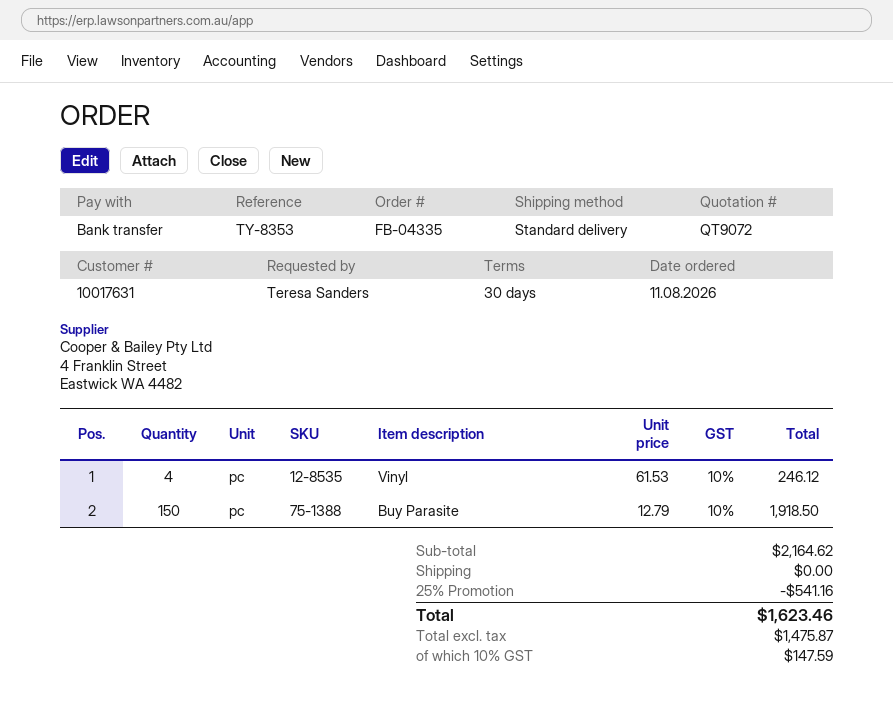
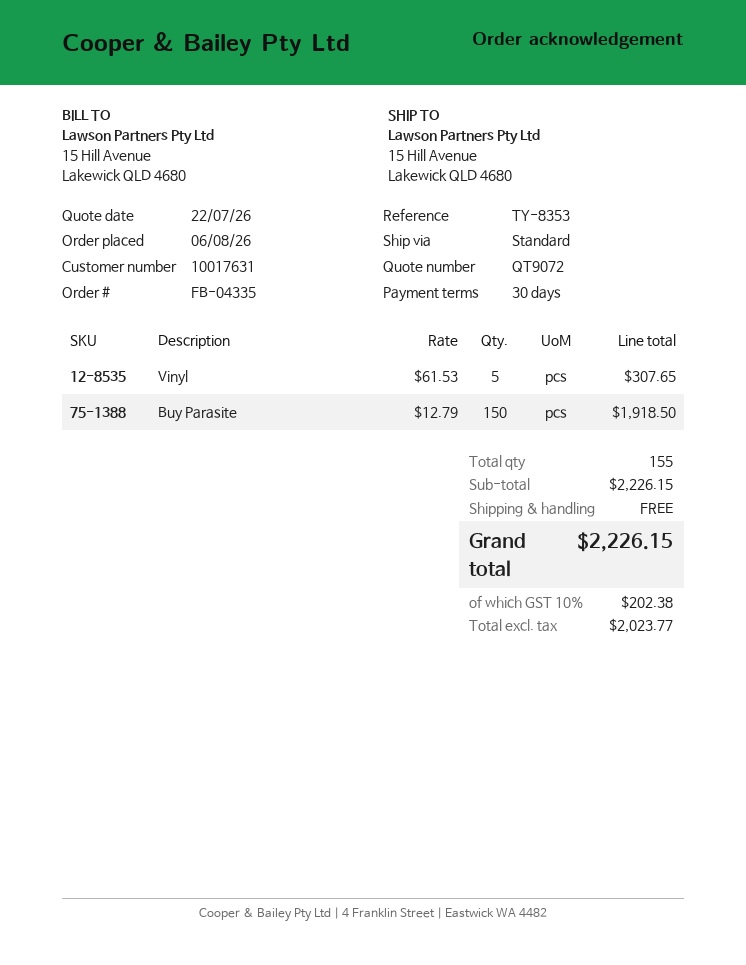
order date: 2026-08-11 -> 2026-08-06
Vinyl: 4 x 61.53 = 246.12 -> 5 x 61.53 = 307.65
subtotal: 2164.62 -> 2226.15
discount: 25% = 541.16 -> none
net: 1475.87 -> 2023.77
tax: 10% = 147.59 -> 10% = 202.38
total: 1623.46 -> 2226.15

